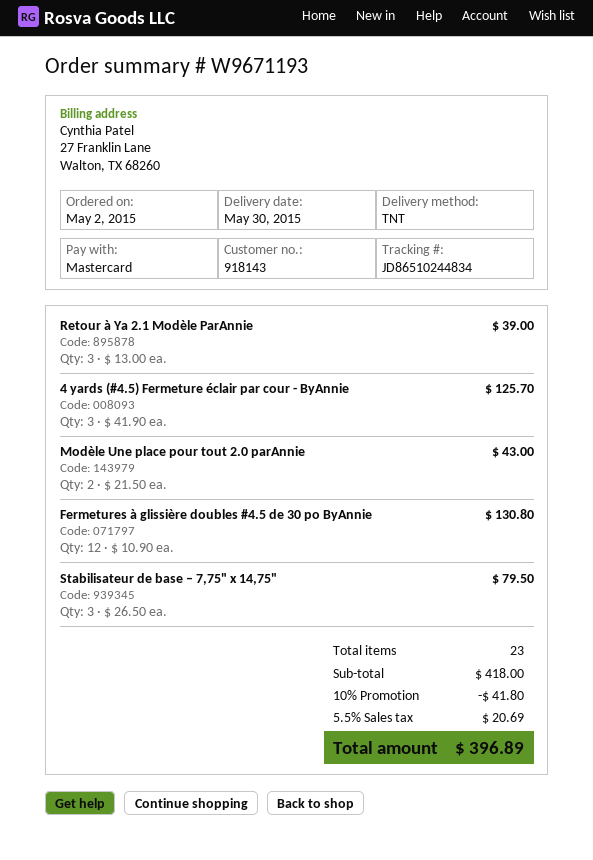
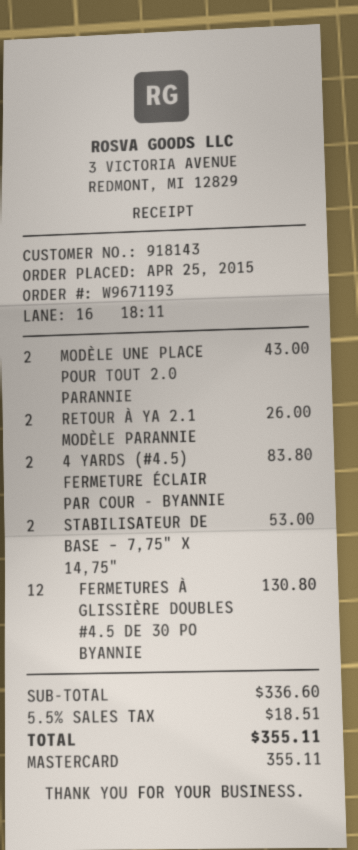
order date: 2015-05-02 -> 2015-04-25
Retour à Ya 2.1 Modèle ParAnnie: 3 for 39.00 -> 2 for 26.00
4 yards (#4.5) Fermeture éclair par cour - ByAnnie: 3 for 125.70 -> 2 for 83.80
Stabilisateur de base – 7,75" x 14,75": 3 for 79.50 -> 2 for 53.00
subtotal: 418.00 -> 336.60
discount: 10% = 41.80 -> none
tax: 5.5% = 20.69 -> 5.5% = 18.51
total: 396.89 -> 355.11

